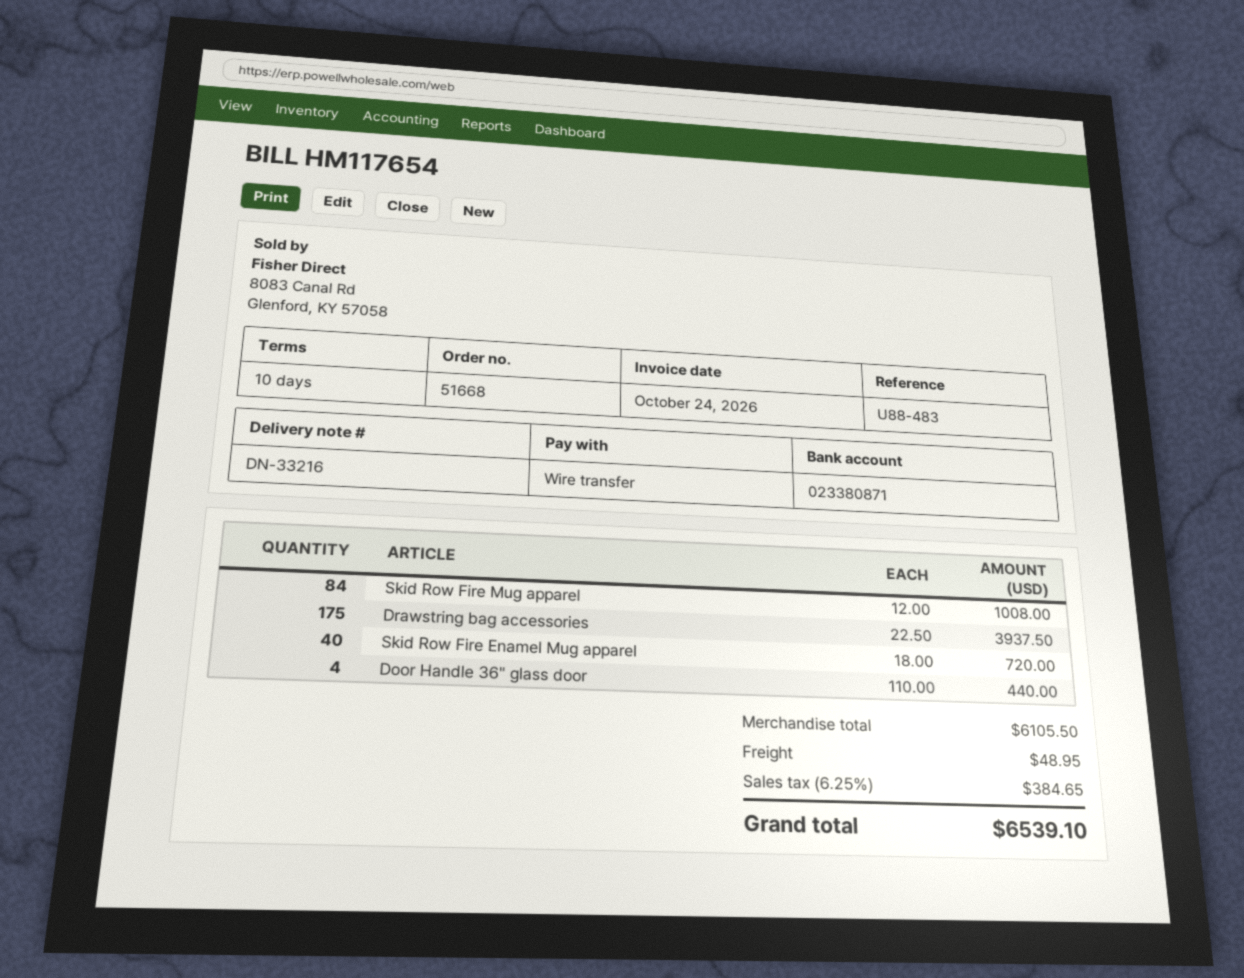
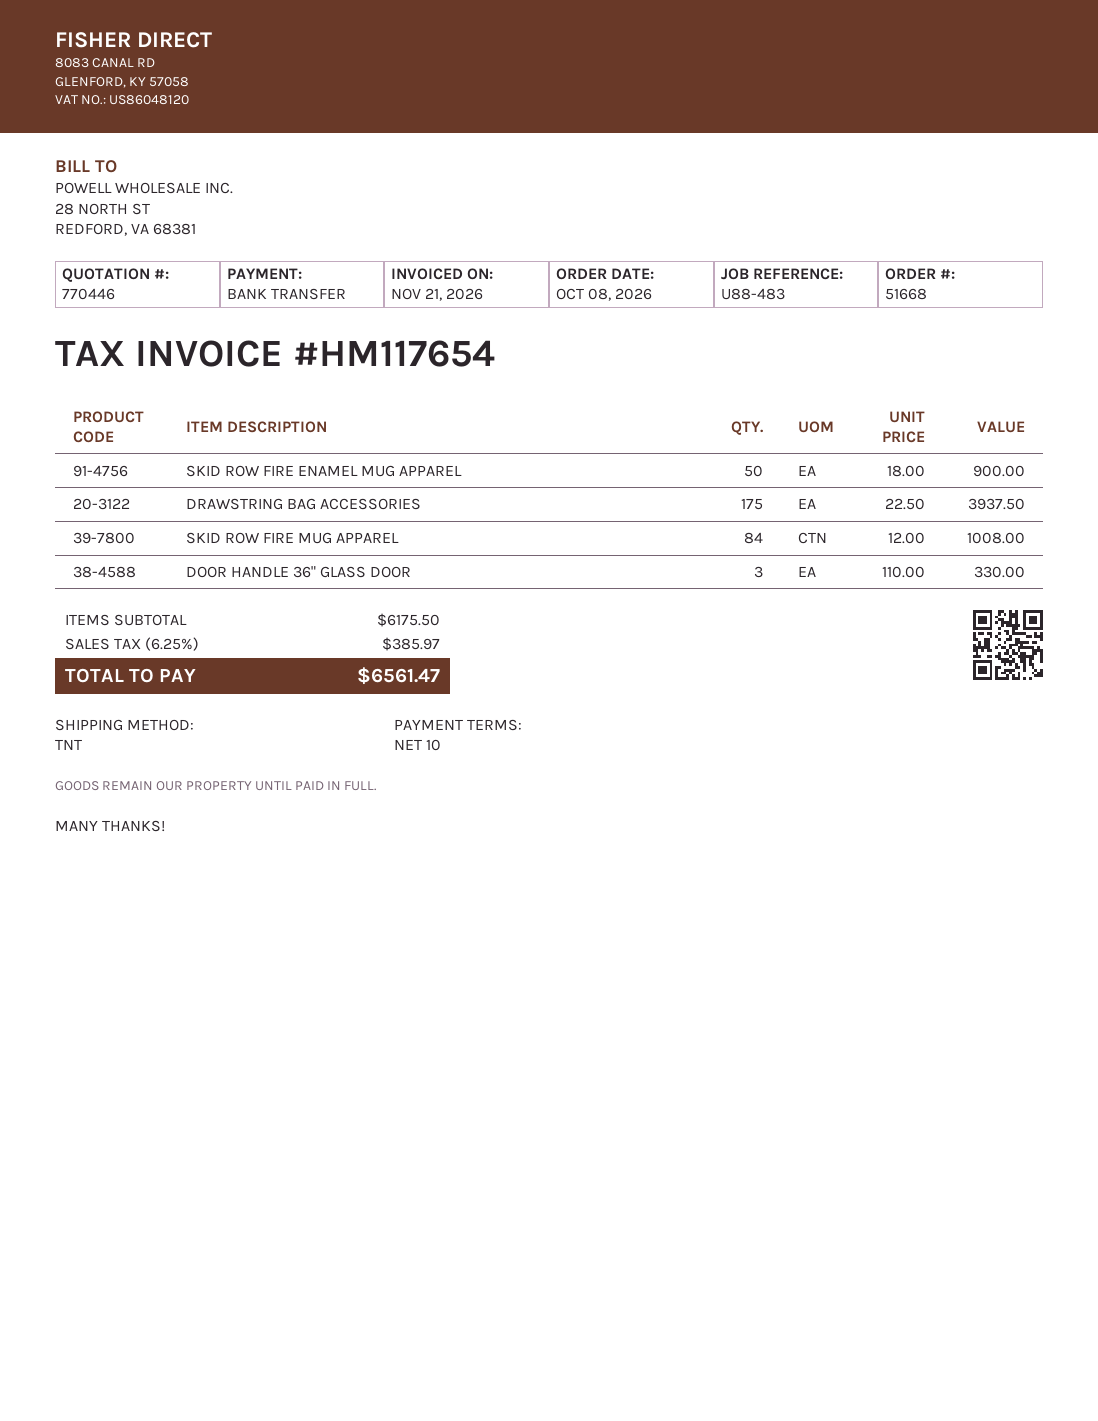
invoice date: 2026-10-24 -> 2026-11-21
Skid Row Fire Enamel Mug apparel: 40 x 18.00 = 720.00 -> 50 x 18.00 = 900.00
Door Handle 36" glass door: 4 x 110.00 = 440.00 -> 3 x 110.00 = 330.00
subtotal: 6105.50 -> 6175.50
shipping: 48.95 -> none
tax: 6.25% = 384.65 -> 6.25% = 385.97
total: 6539.10 -> 6561.47

